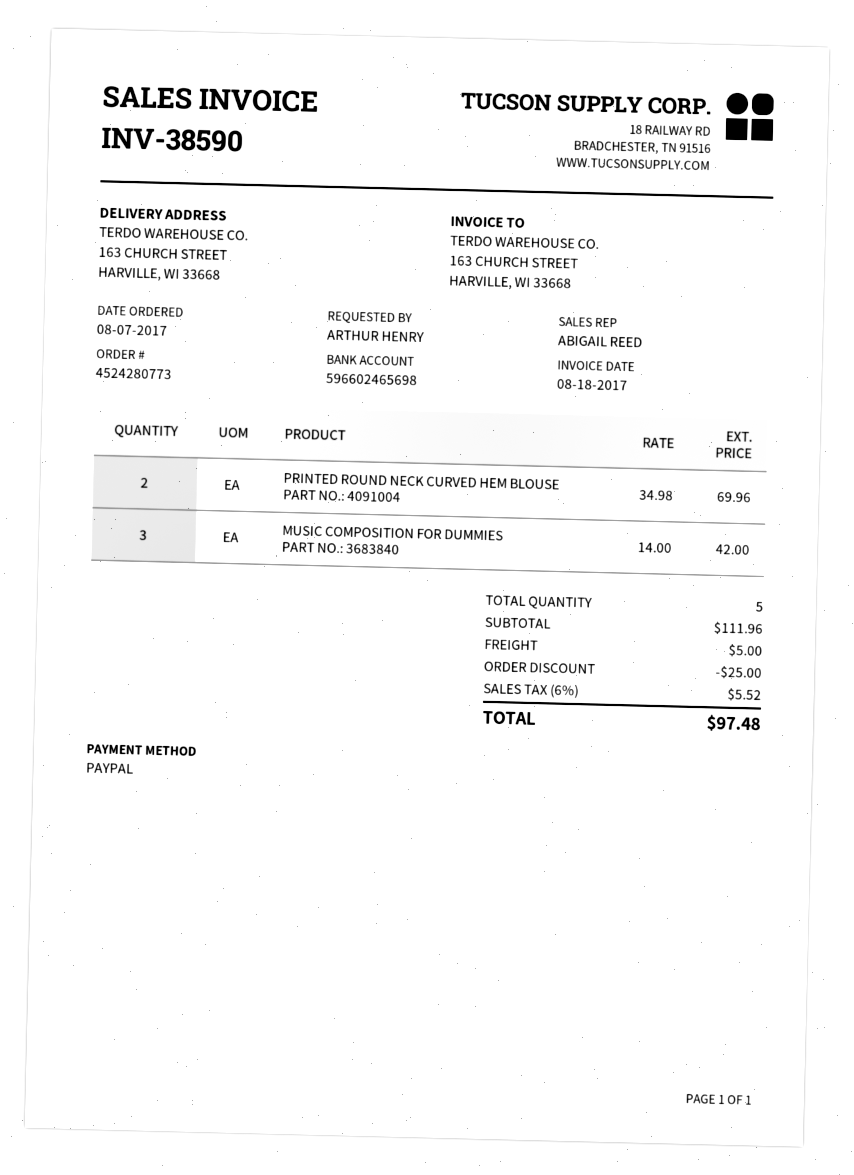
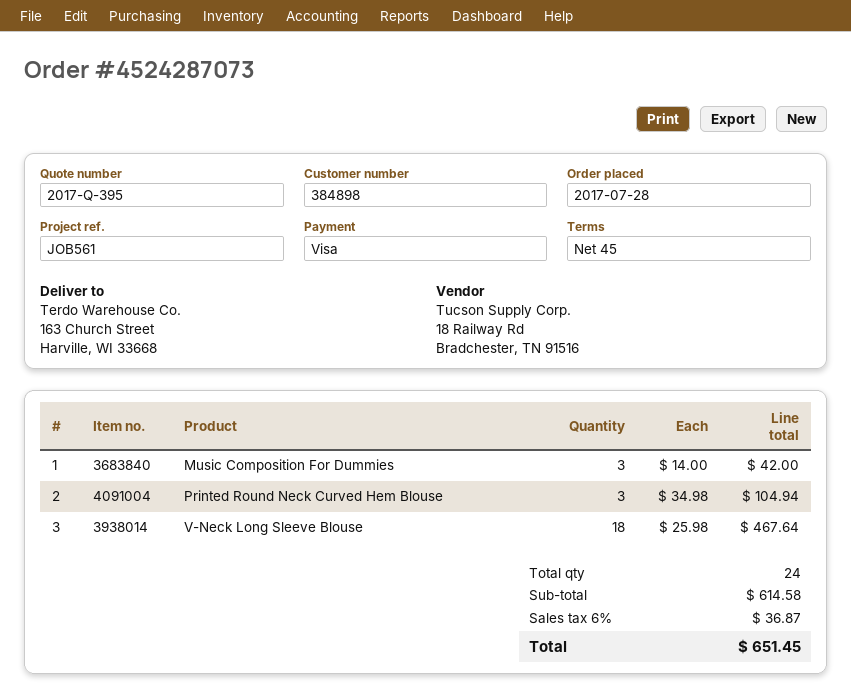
order number: 4524280773 -> 4524287073
order date: 2017-08-07 -> 2017-07-28
payment method: PayPal -> Visa
PRINTED ROUND NECK CURVED HEM BLOUSE: 2 x 34.98 = 69.96 -> 3 x 34.98 = 104.94
V-Neck Long Sleeve Blouse: none -> 18 x 25.98 = 467.64
total quantity: 5 -> 24
subtotal: 111.96 -> 614.58
discount: 25.00 -> none
shipping: 5.00 -> none
tax: 6% = 5.52 -> 6% = 36.87
total: 97.48 -> 651.45

